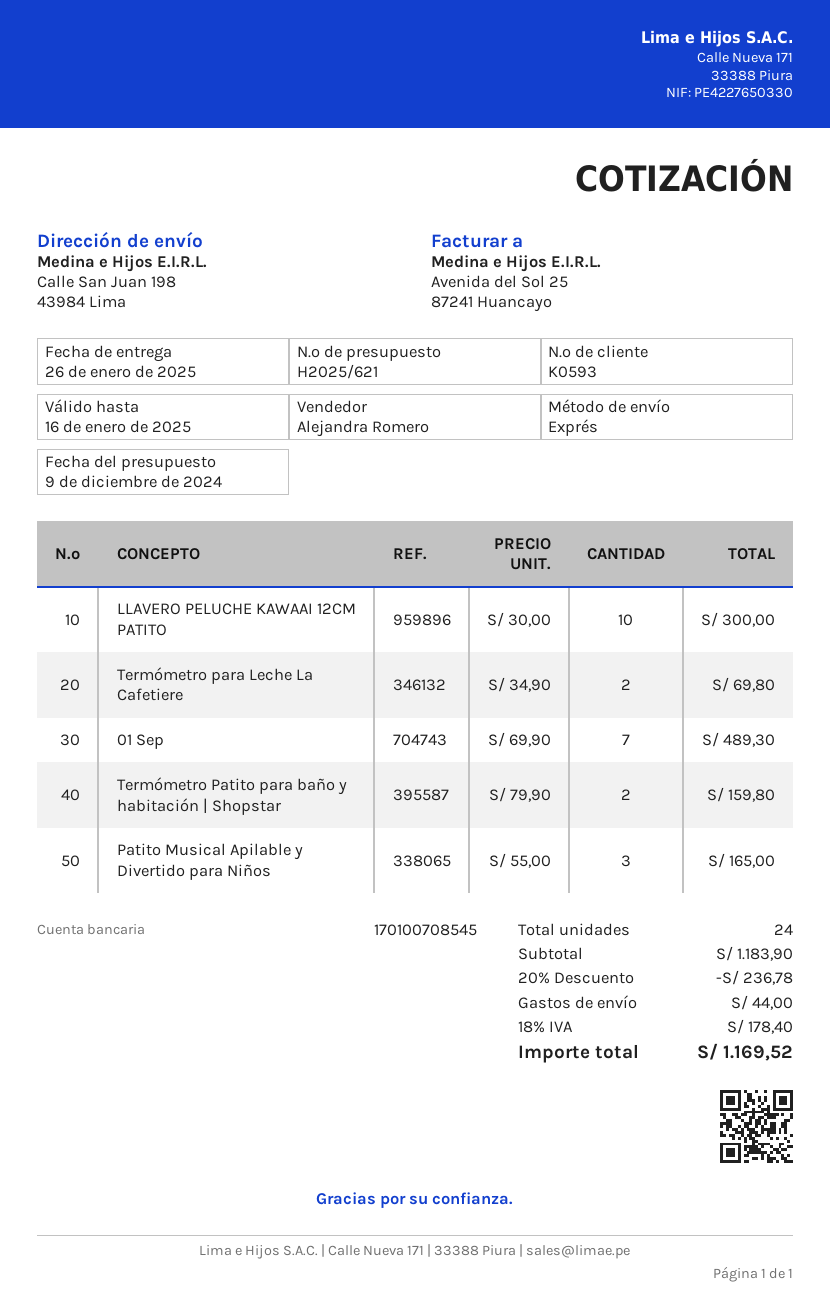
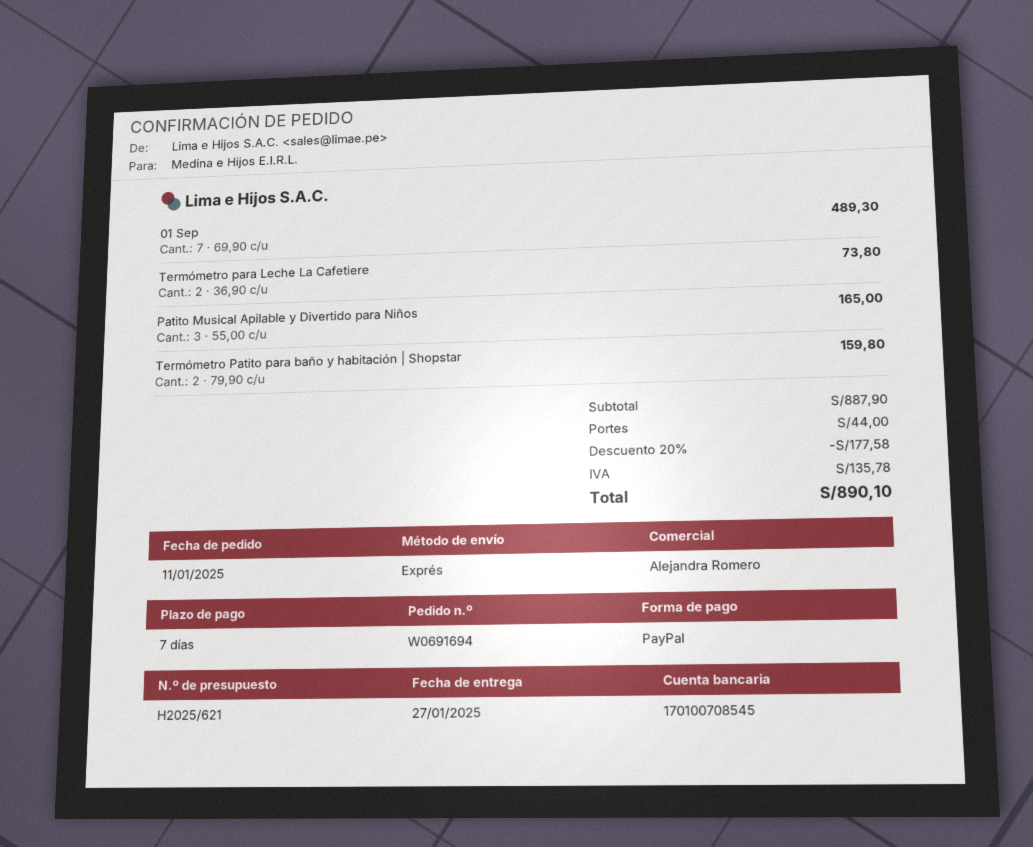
delivery date: 2025-01-26 -> 2025-01-27
LLAVERO PELUCHE KAWAAI 12CM PATITO: 10 x 30.00 = 300.00 -> none
Termómetro para Leche La Cafetiere: 2 x 34.90 = 69.80 -> 2 x 36.90 = 73.80
subtotal: 1183.90 -> 887.90
discount: 20% = 236.78 -> 20% = 177.58
tax: 178.40 -> 135.78
total: 1169.52 -> 890.10

